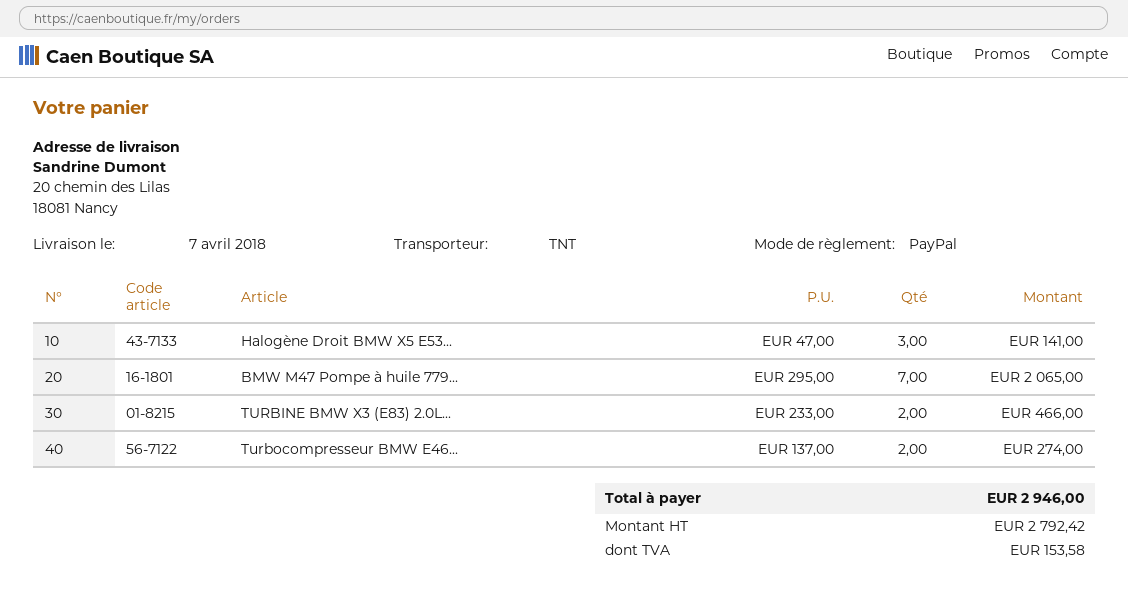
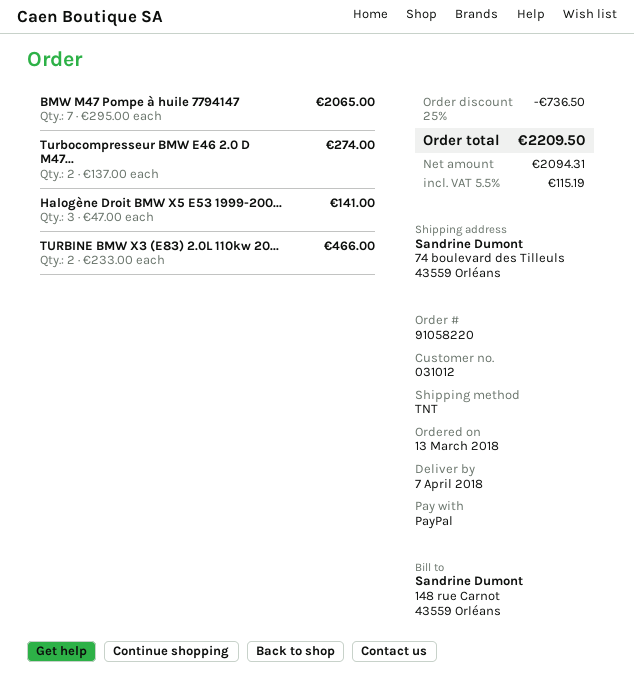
ship to: 20 chemin des Lilas, 18081 Nancy -> 74 boulevard des Tilleuls, 43559 Orléans
discount: none -> 25% = 736.50
net: 2792.42 -> 2094.31
tax: 153.58 -> 115.19
total: 2946.00 -> 2209.50

